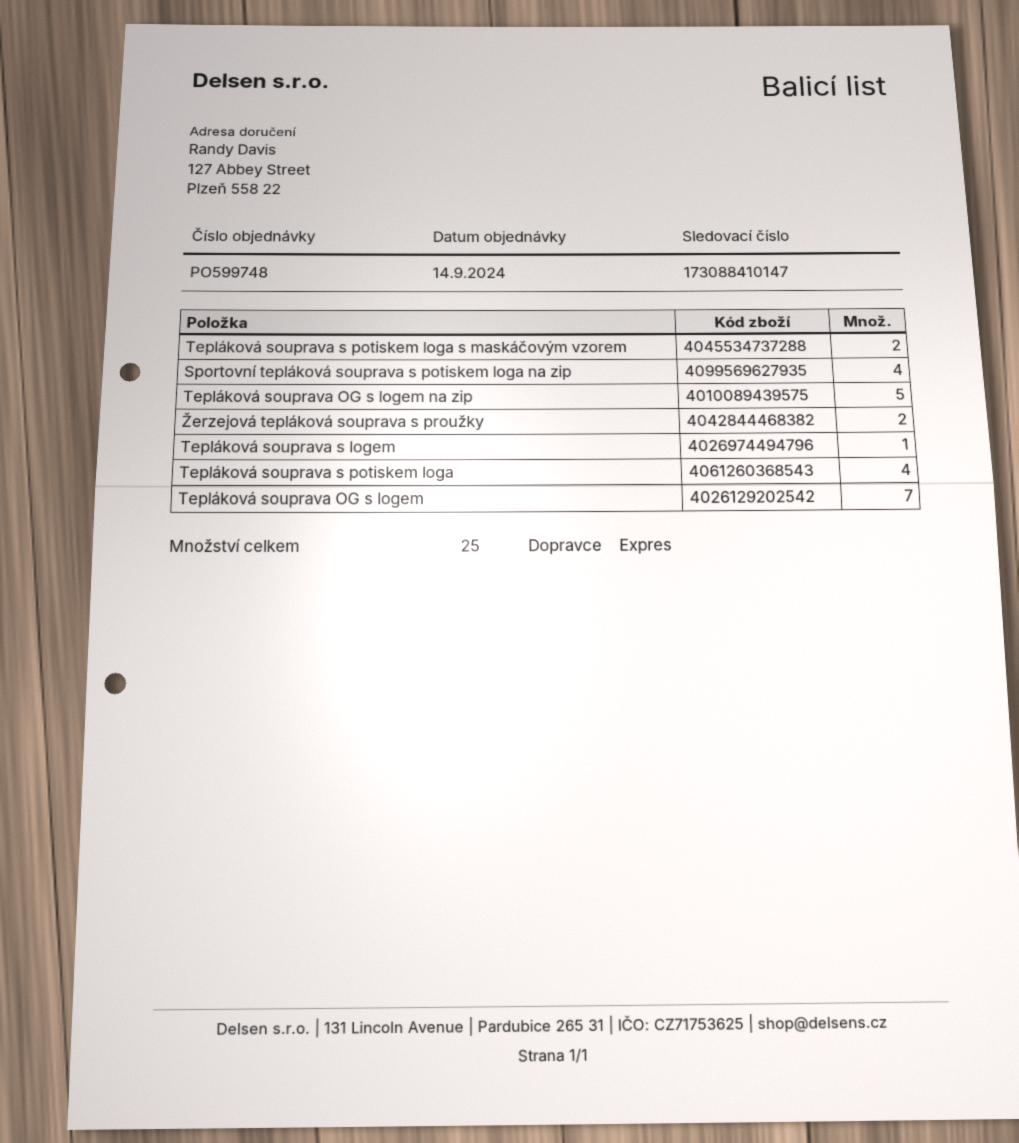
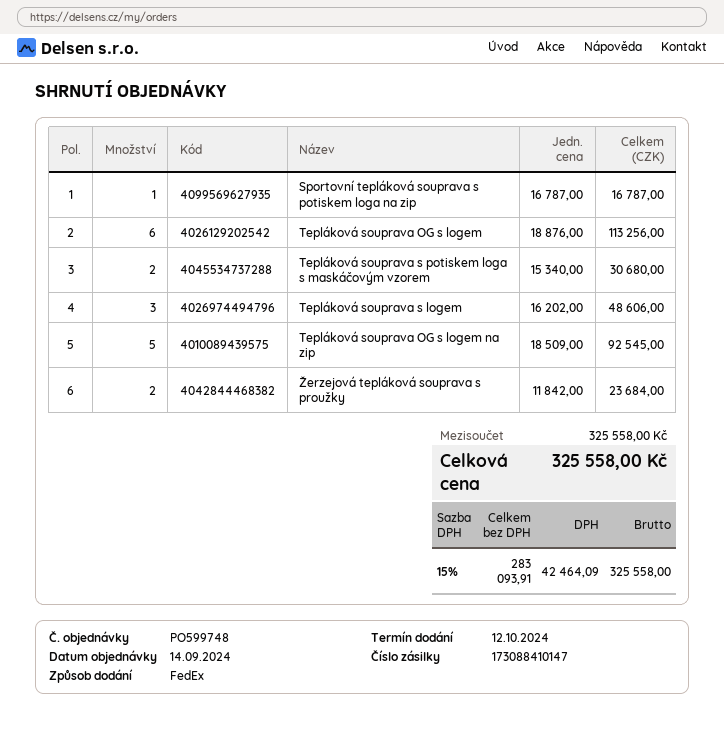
shipping method: express -> FedEx
Sportovní tepláková souprava s potiskem loga na zip: 4 -> 1
Tepláková souprava s logem: 1 -> 3
Tepláková souprava s potiskem loga: 4 -> none
Tepláková souprava OG s logem: 7 -> 6

